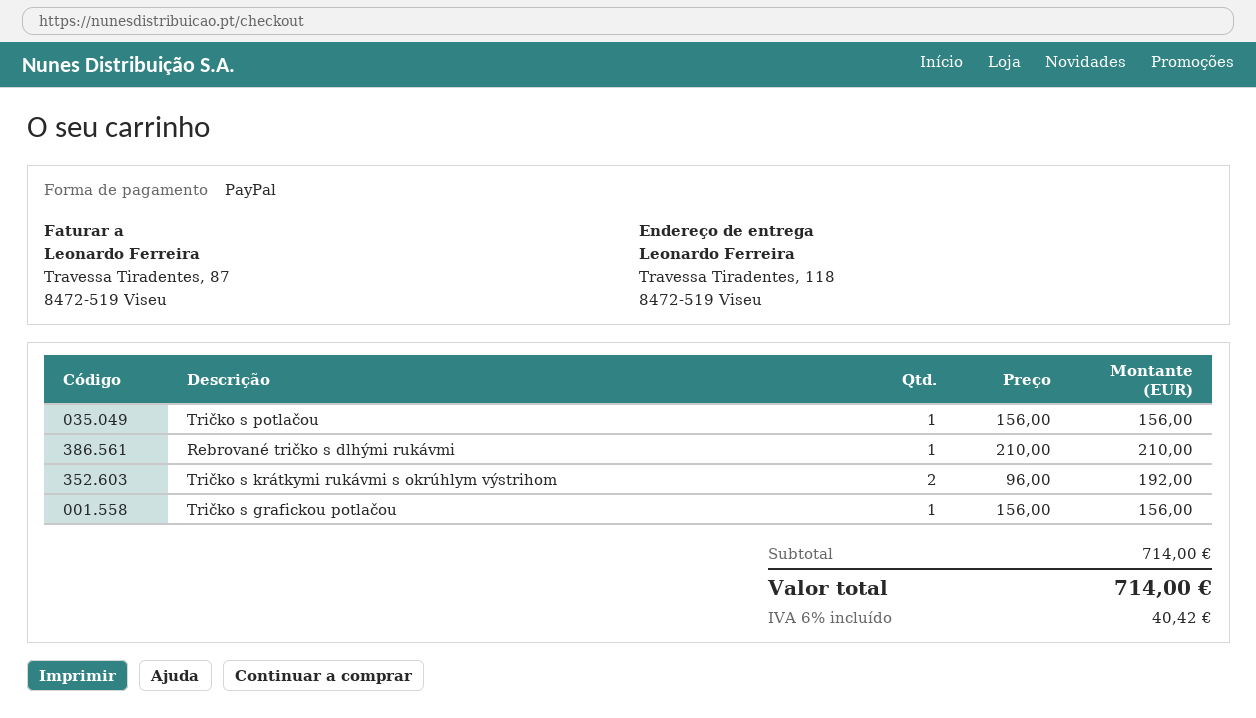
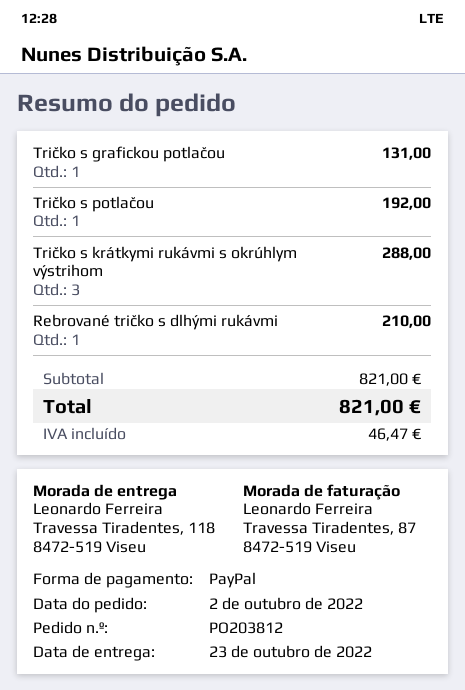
Tričko s potlačou: 1 for 156.00 -> 1 for 192.00
Tričko s krátkymi rukávmi s okrúhlym výstrihom: 2 for 192.00 -> 3 for 288.00
Tričko s grafickou potlačou: 1 for 156.00 -> 1 for 131.00
subtotal: 714.00 -> 821.00
tax: 40.42 -> 46.47
total: 714.00 -> 821.00

